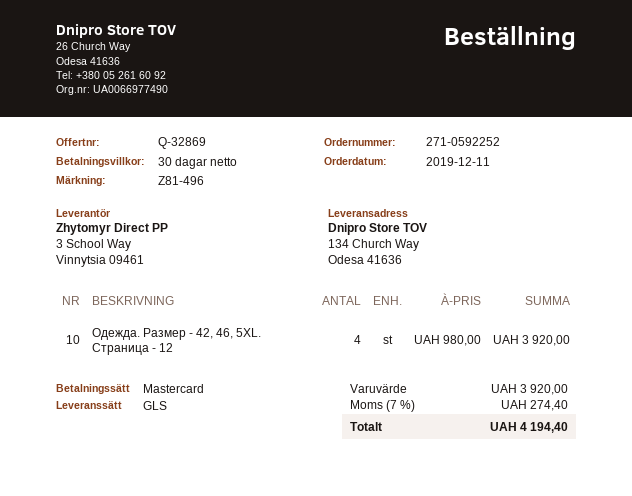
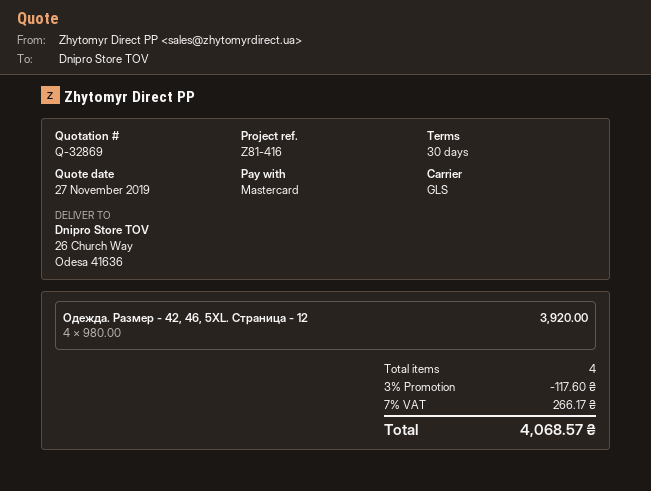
reference: Z81-496 -> Z81-416
ship to: 134 Church Way, Odesa 41636 -> 26 Church Way, Odesa 41636
discount: none -> 3% = 117.60
tax: 7% = 274.40 -> 7% = 266.17
total: 4194.40 -> 4068.57

